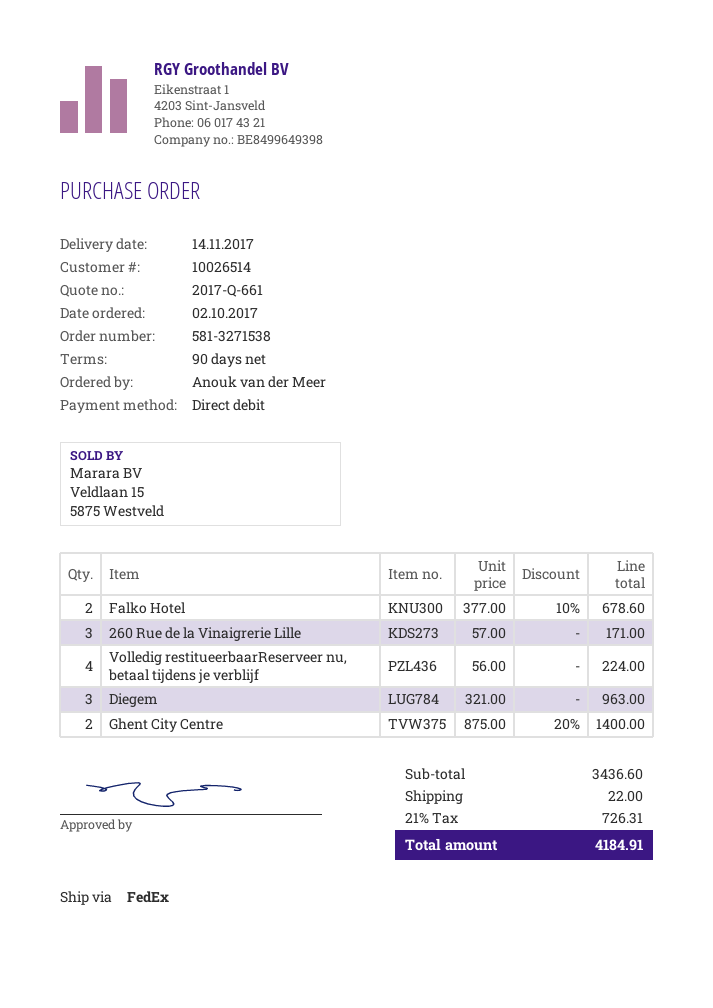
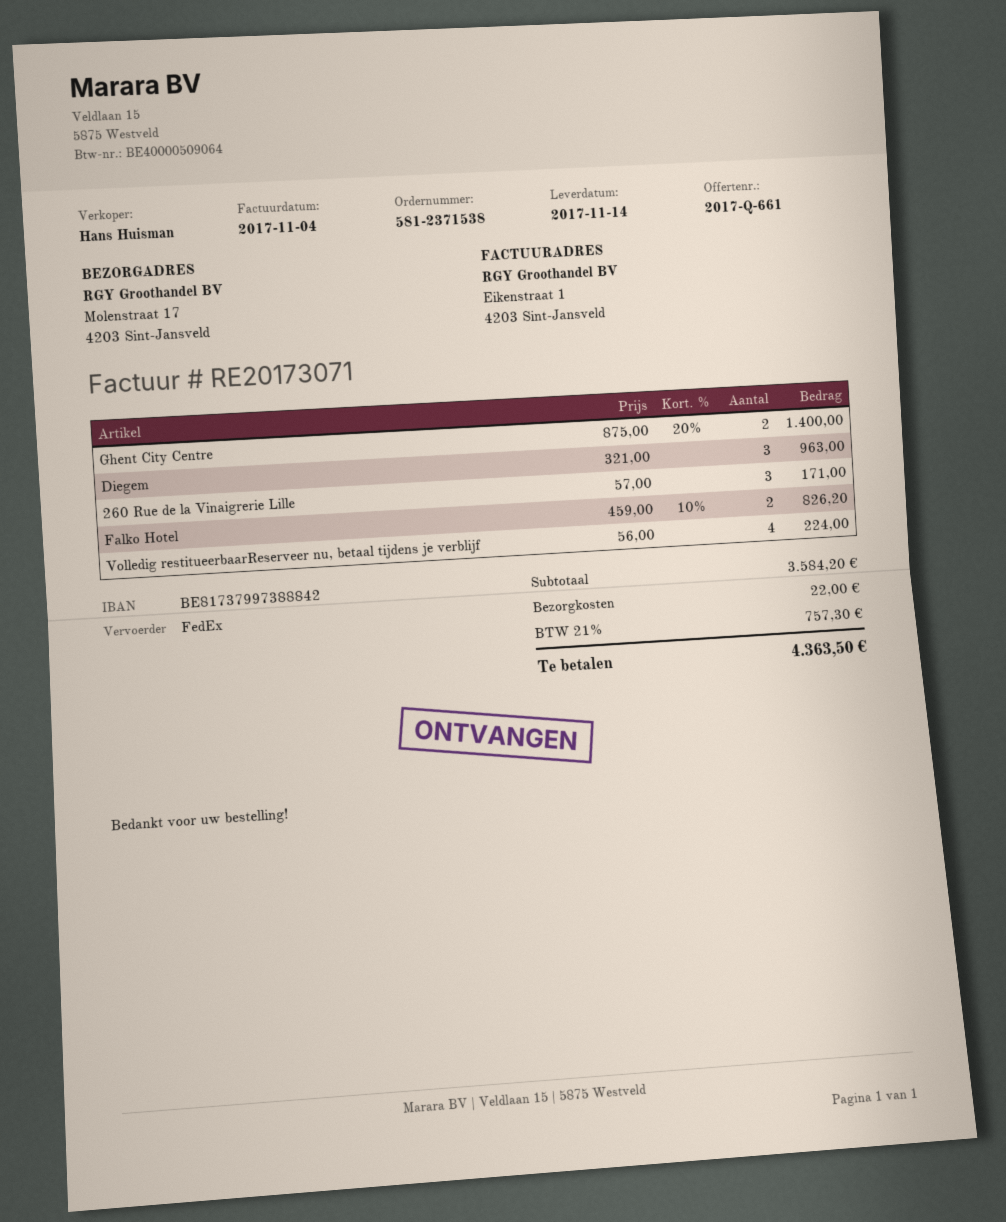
order number: 581-3271538 -> 581-2371538
Falko Hotel: 2 x 377.00 - 10% = 678.60 -> 2 x 459.00 - 10% = 826.20
subtotal: 3436.60 -> 3584.20
tax: 21% = 726.31 -> 21% = 757.30
total: 4184.91 -> 4363.50

